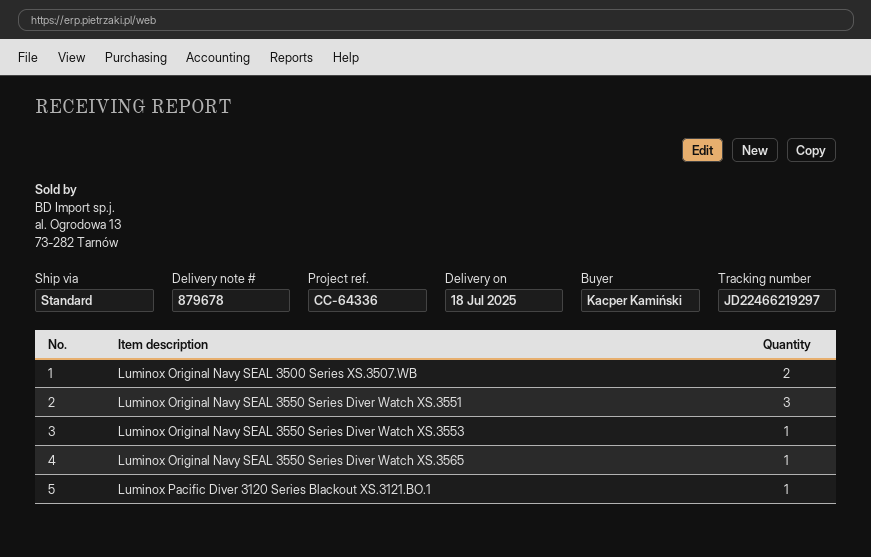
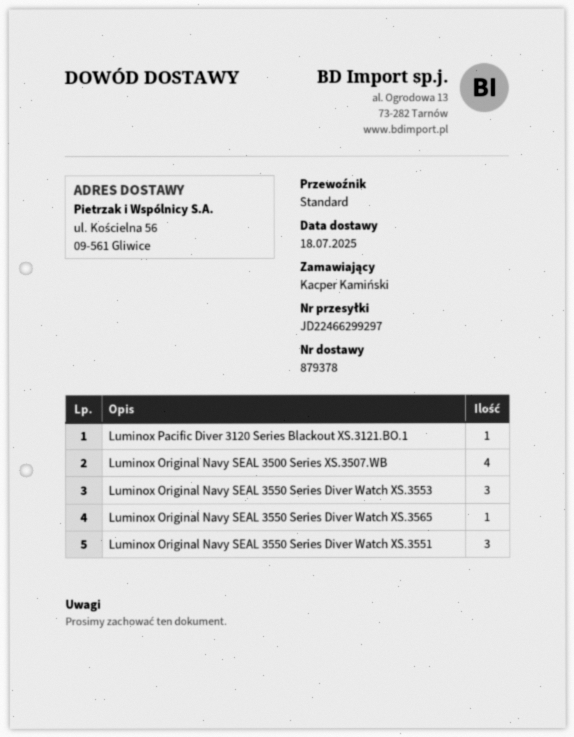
delivery note number: 879678 -> 879378
tracking number: JD22466219297 -> JD22466299297
Luminox Original Navy SEAL 3500 Series XS.3507.WB: 2 -> 4
Luminox Original Navy SEAL 3550 Series Diver Watch XS.3553: 1 -> 3

